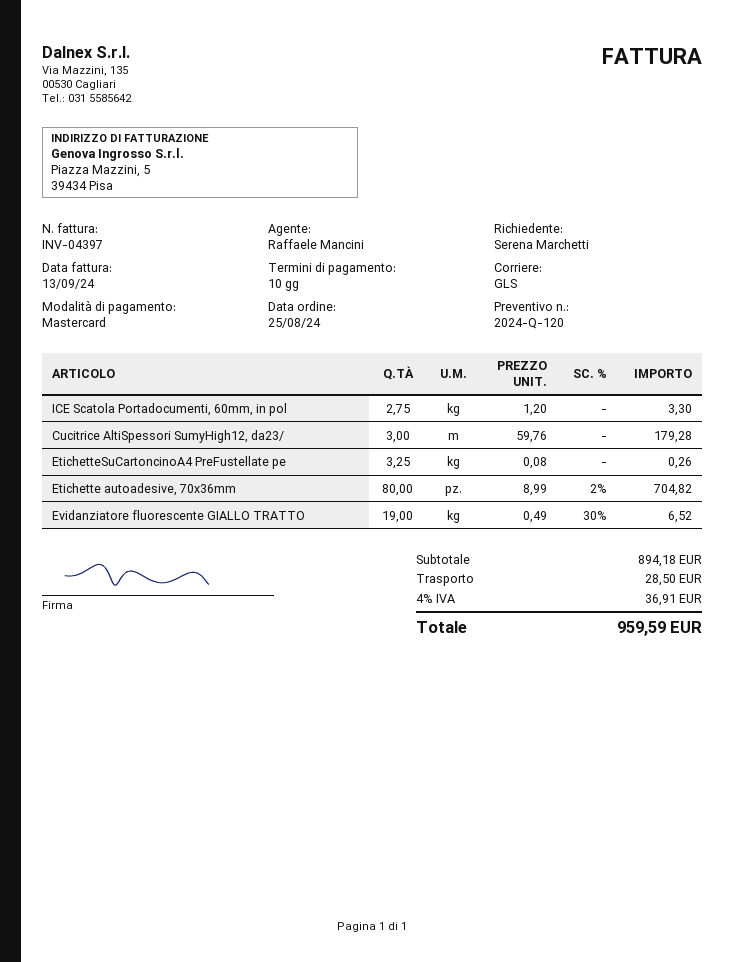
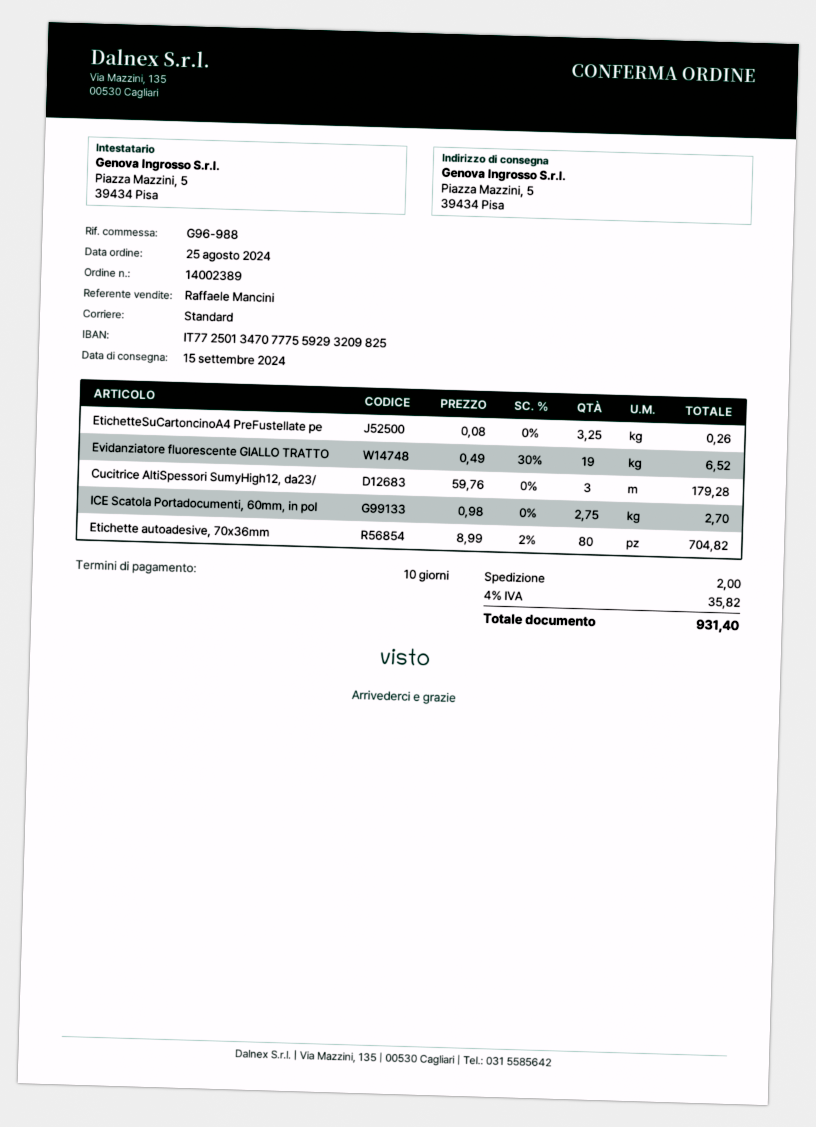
shipping method: GLS -> standard
ICE Scatola Portadocumenti, 60mm, in pol: 2.75 x 1.20 = 3.30 -> 2.75 x 0.98 = 2.70
shipping: 28.50 -> 2.00
tax: 4% = 36.91 -> 4% = 35.82
total: 959.59 -> 931.40

